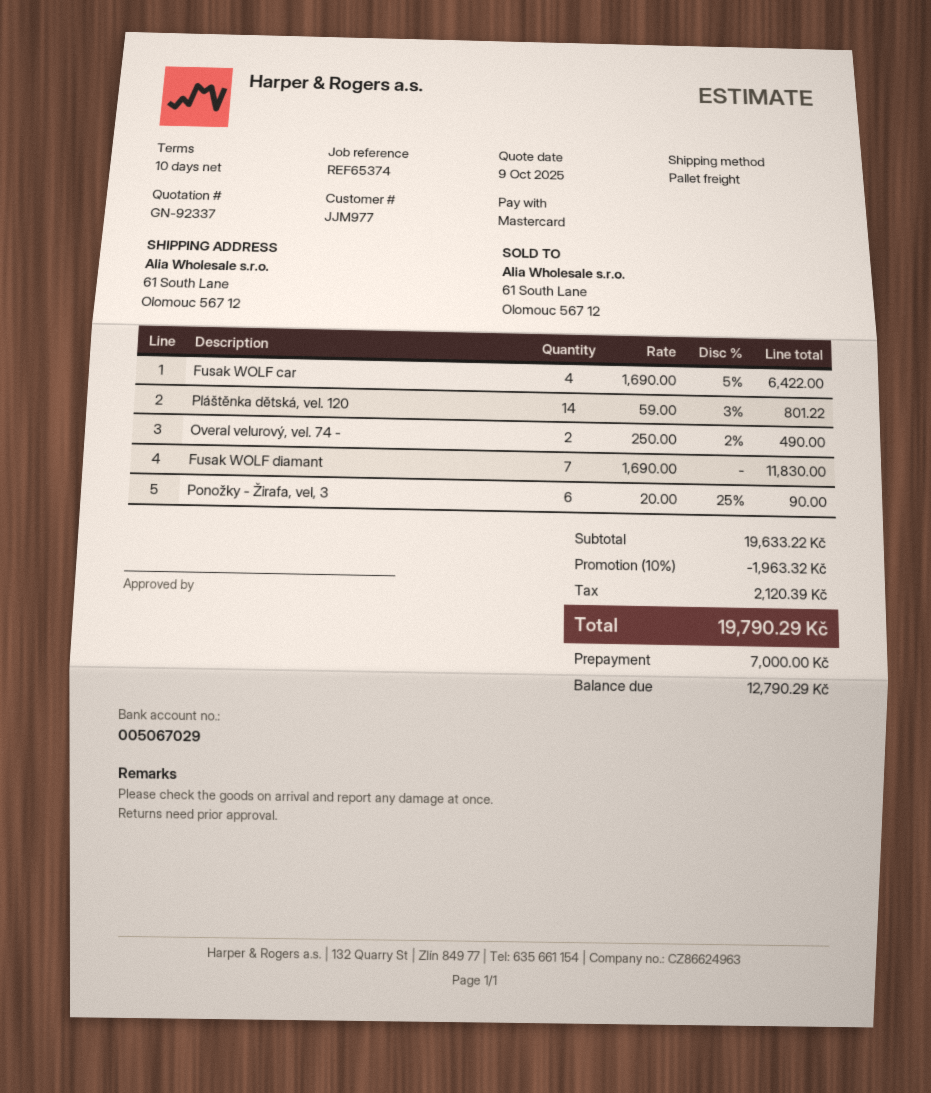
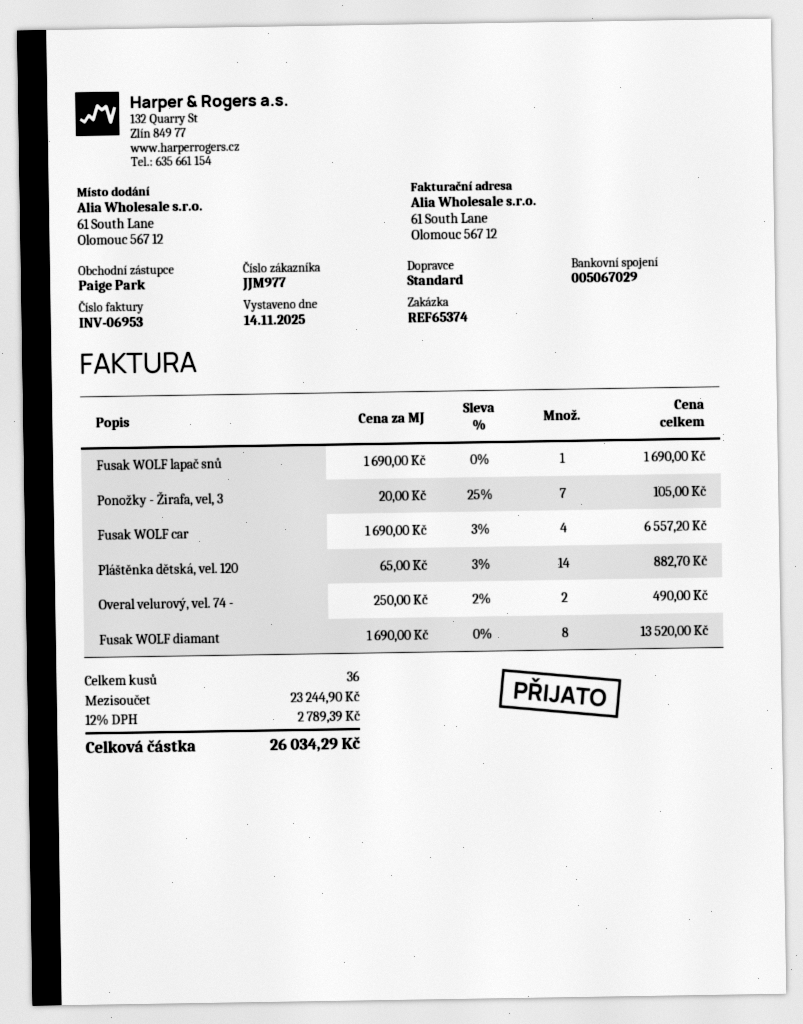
shipping method: pallet freight -> standard
Fusak WOLF car: 4 x 1690.00 - 5% = 6422.00 -> 4 x 1690.00 - 3% = 6557.20
Pláštěnka dětská, vel. 120: 14 x 59.00 - 3% = 801.22 -> 14 x 65.00 - 3% = 882.70
Fusak WOLF diamant: 7 x 1690.00 = 11830.00 -> 8 x 1690.00 = 13520.00
Ponožky - Žirafa, vel, 3: 6 x 20.00 - 25% = 90.00 -> 7 x 20.00 - 25% = 105.00
Fusak WOLF lapač snů: none -> 1 x 1690.00 = 1690.00
subtotal: 19633.22 -> 23244.90
discount: 10% = 1963.32 -> none
tax: 2120.39 -> 2789.39
total: 19790.29 -> 26034.29

